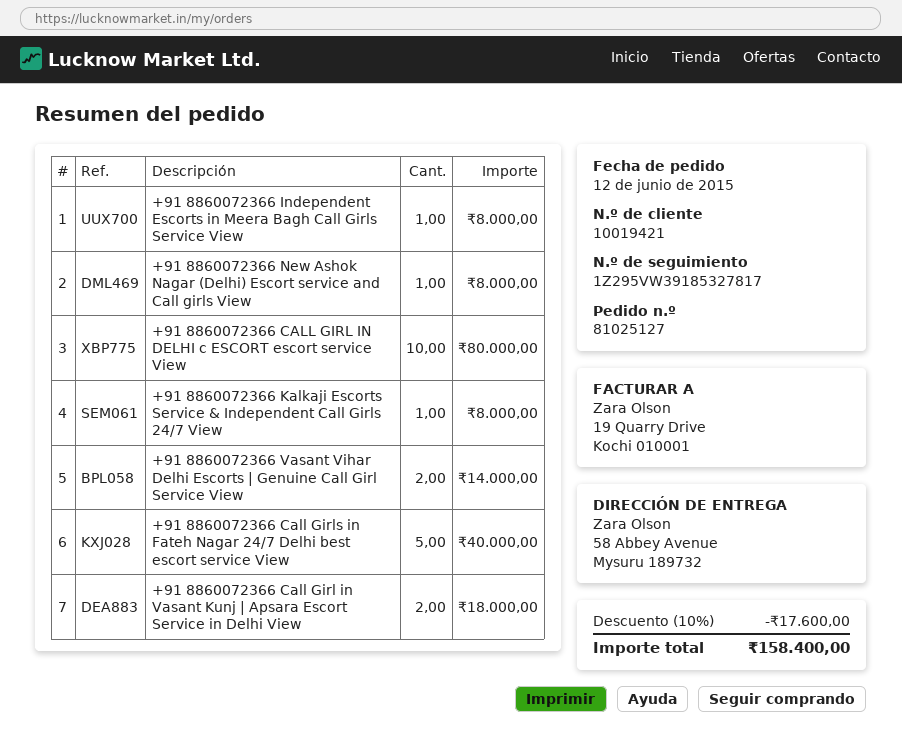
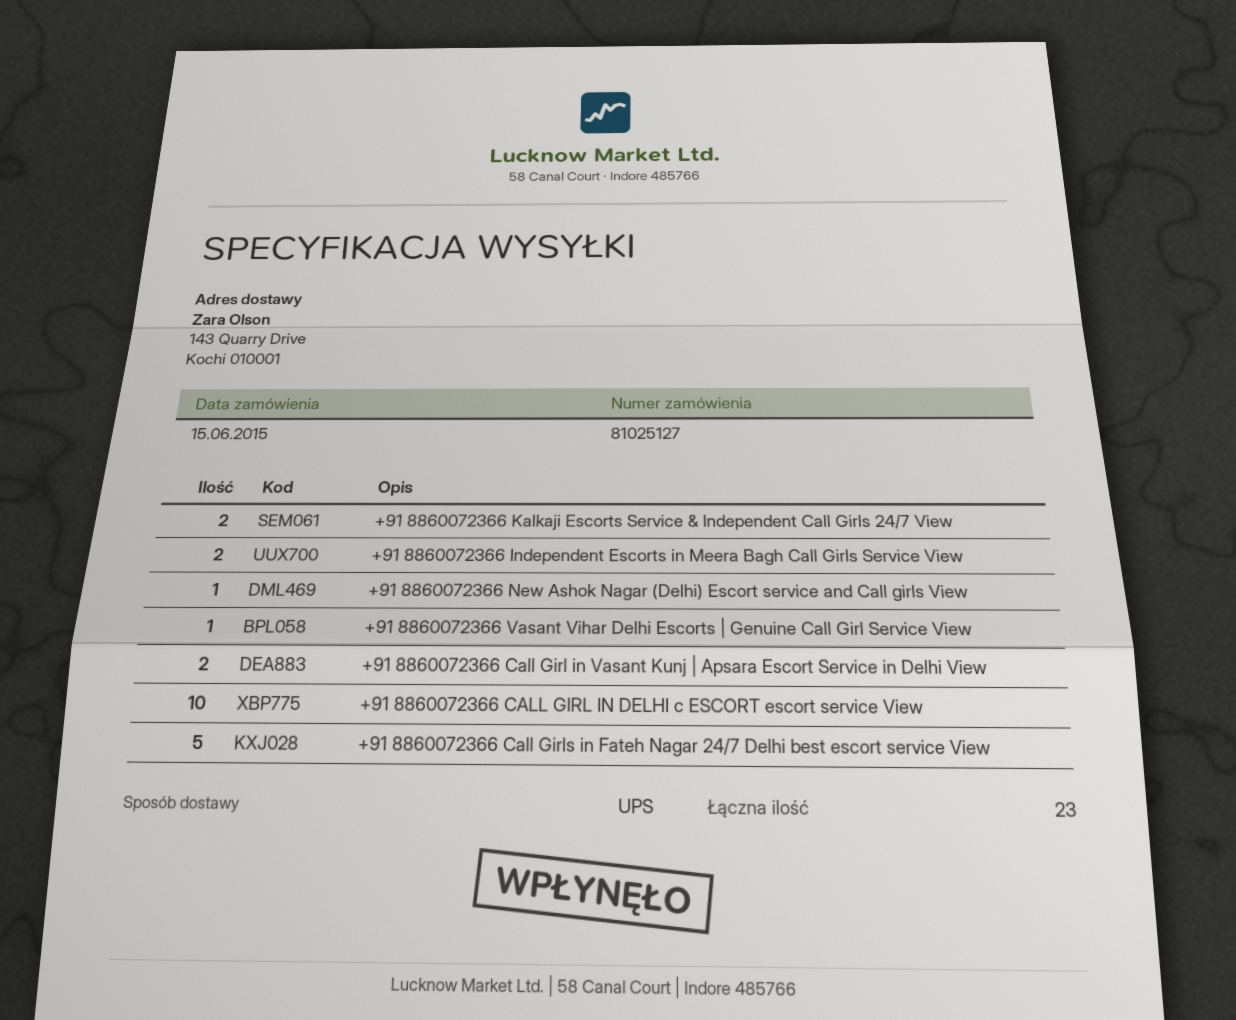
order date: 2015-06-12 -> 2015-06-15
ship to: 58 Abbey Avenue, Mysuru 189732 -> 143 Quarry Drive, Kochi 010001
+91 8860072366 Independent Escorts in Meera Bagh Call Girls Service View: 1 -> 2
+91 8860072366 Kalkaji Escorts Service & Independent Call Girls 24/7 View: 1 -> 2
+91 8860072366 Vasant Vihar Delhi Escorts | Genuine Call Girl Service View: 2 -> 1

